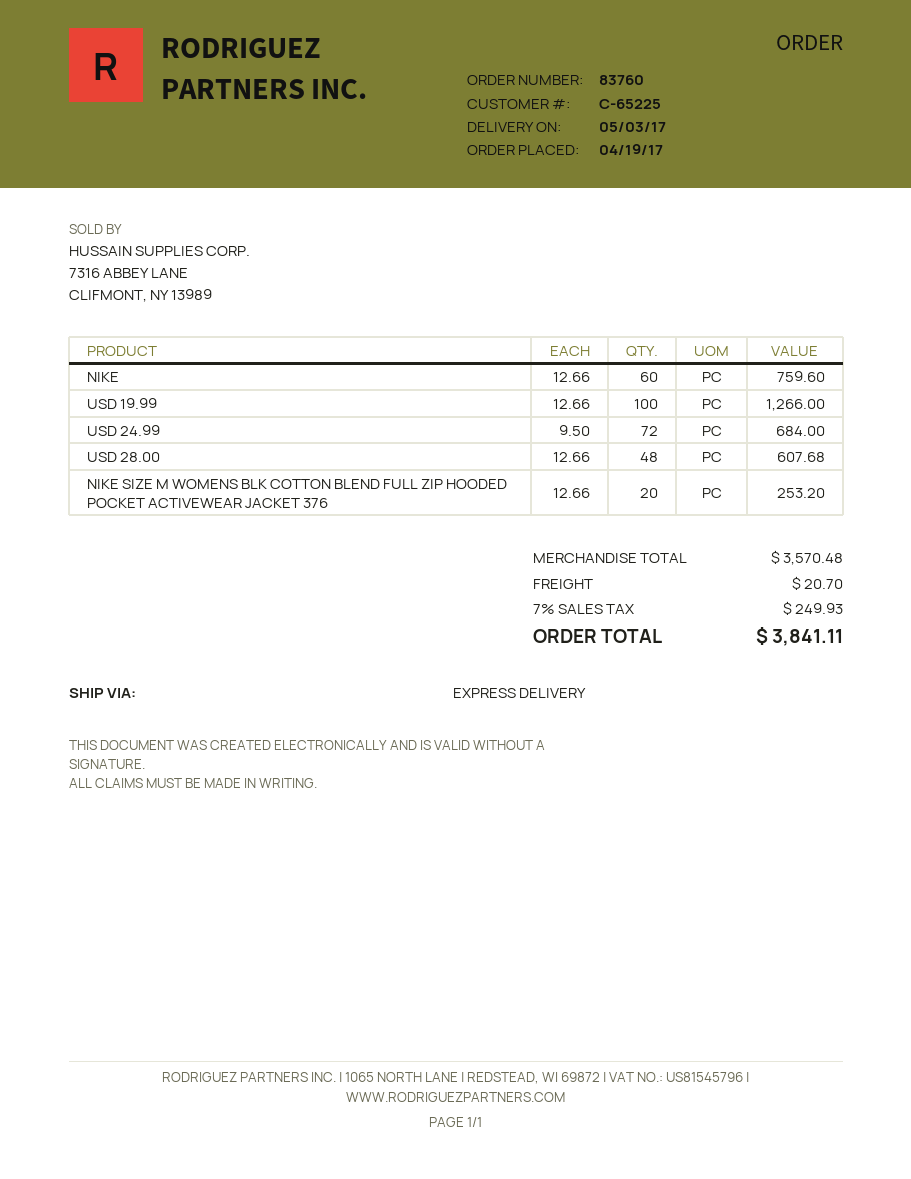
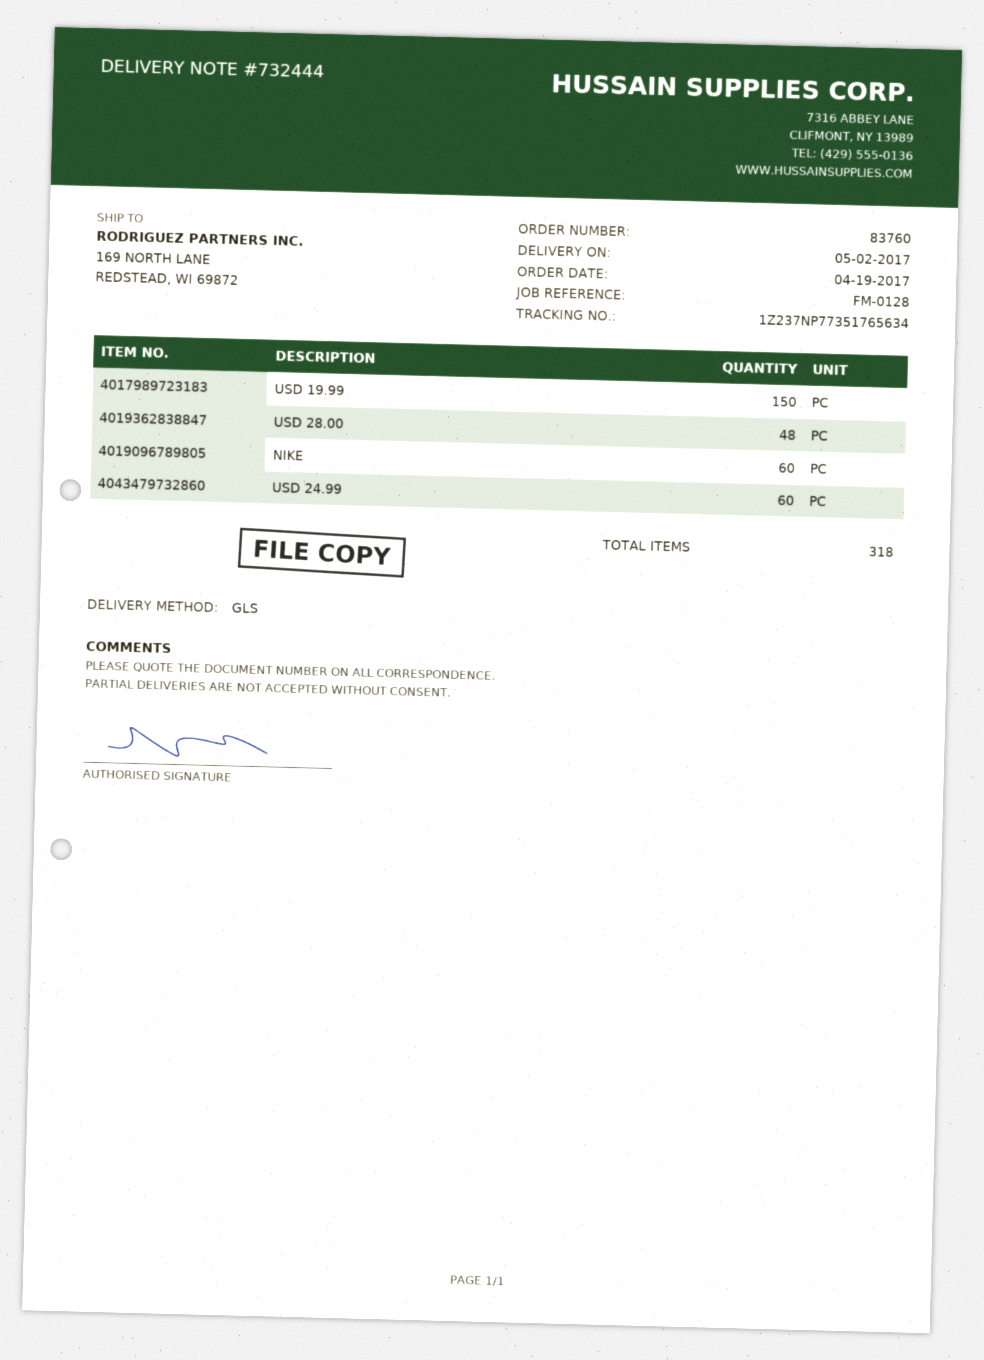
delivery date: 2017-05-03 -> 2017-05-02
shipping method: express -> GLS
USD 19.99: 100 -> 150
USD 24.99: 72 -> 60
NIKE SIZE M WOMENS BLK COTTON BLEND FULL ZIP HOODED POCKET ACTIVEWEAR JACKET 376: 20 -> none

